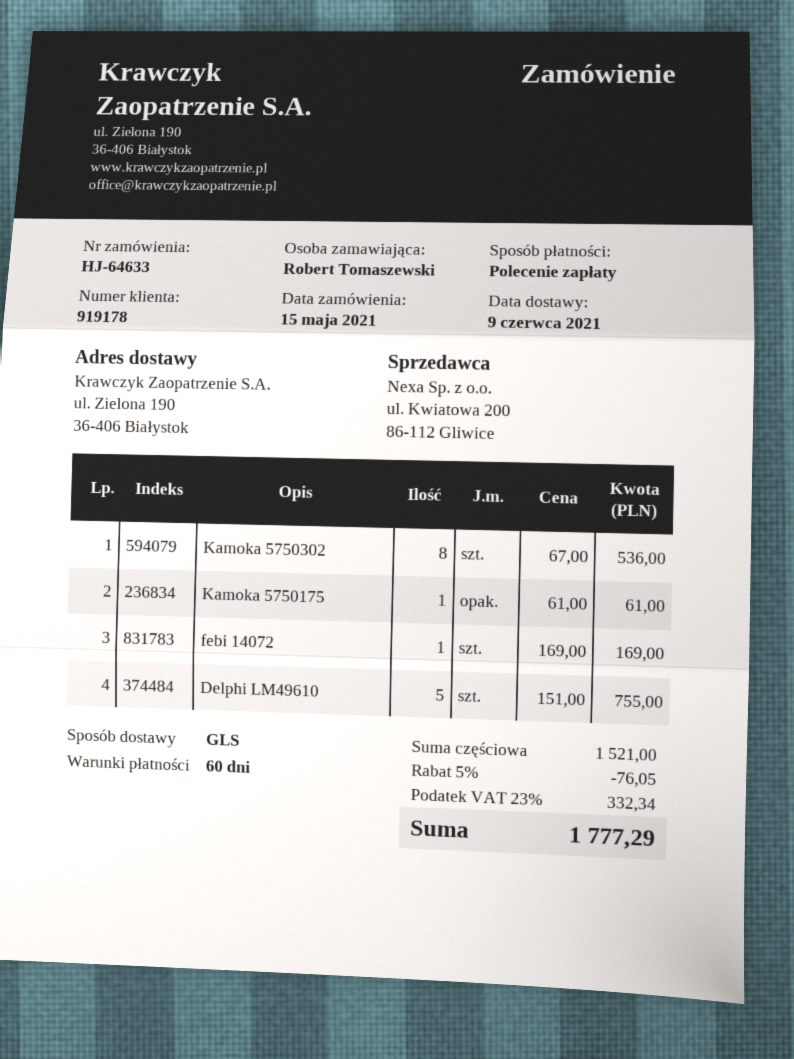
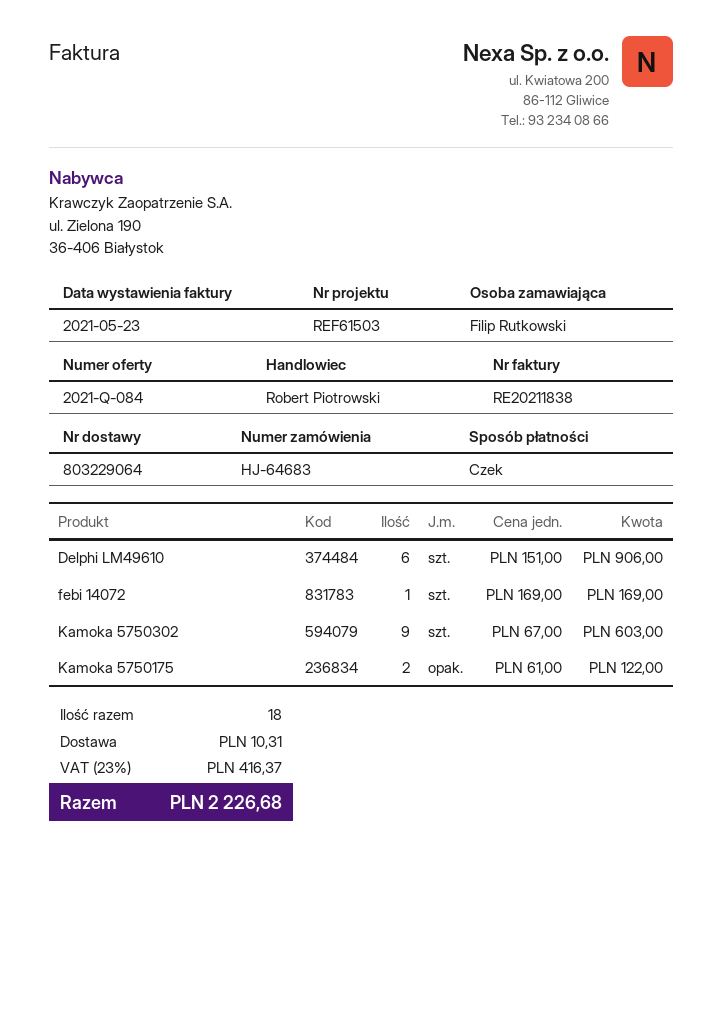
order number: HJ-64633 -> HJ-64683
ordered by: Robert Tomaszewski -> Filip Rutkowski
payment method: direct debit -> cheque
Kamoka 5750302: 8 x 67.00 = 536.00 -> 9 x 67.00 = 603.00
Kamoka 5750175: 1 x 61.00 = 61.00 -> 2 x 61.00 = 122.00
Delphi LM49610: 5 x 151.00 = 755.00 -> 6 x 151.00 = 906.00
discount: 5% = 76.05 -> none
shipping: none -> 10.31
tax: 23% = 332.34 -> 23% = 416.37
total: 1777.29 -> 2226.68

